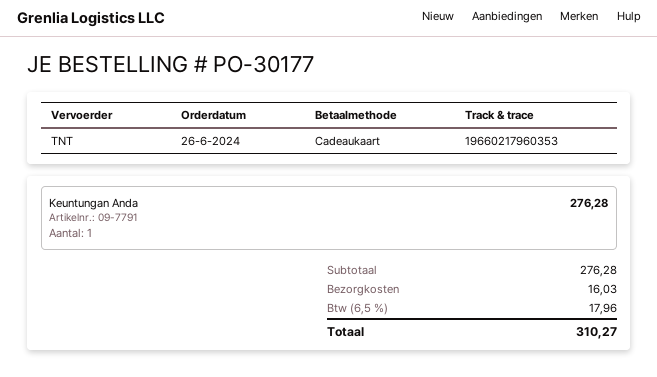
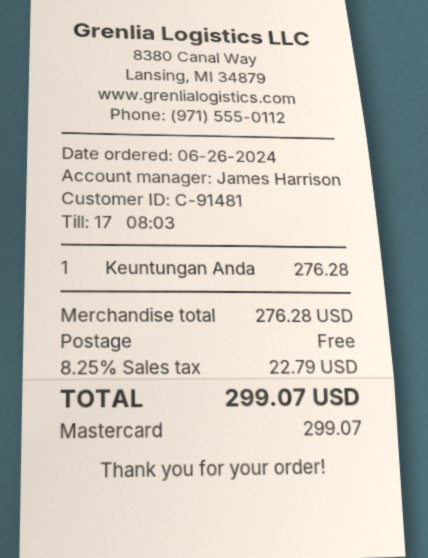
payment method: gift card -> Mastercard
shipping: 16.03 -> 0.00
tax: 6.5% = 17.96 -> 8.25% = 22.79
total: 310.27 -> 299.07

